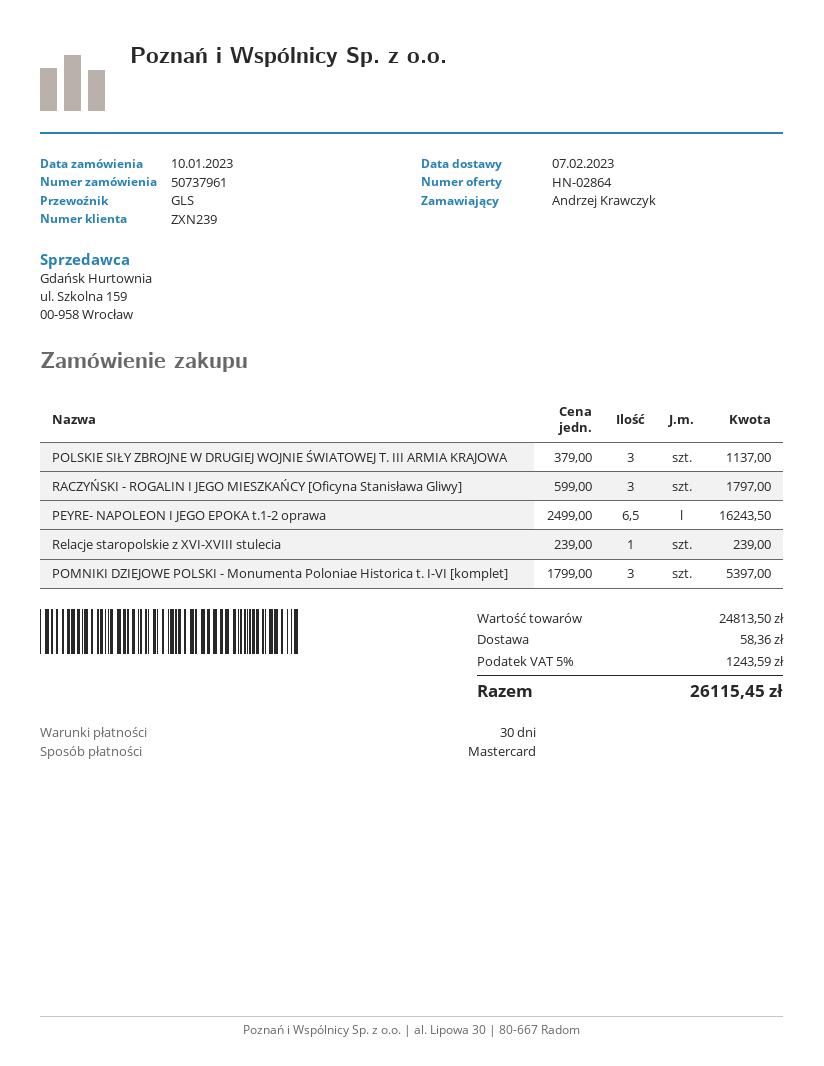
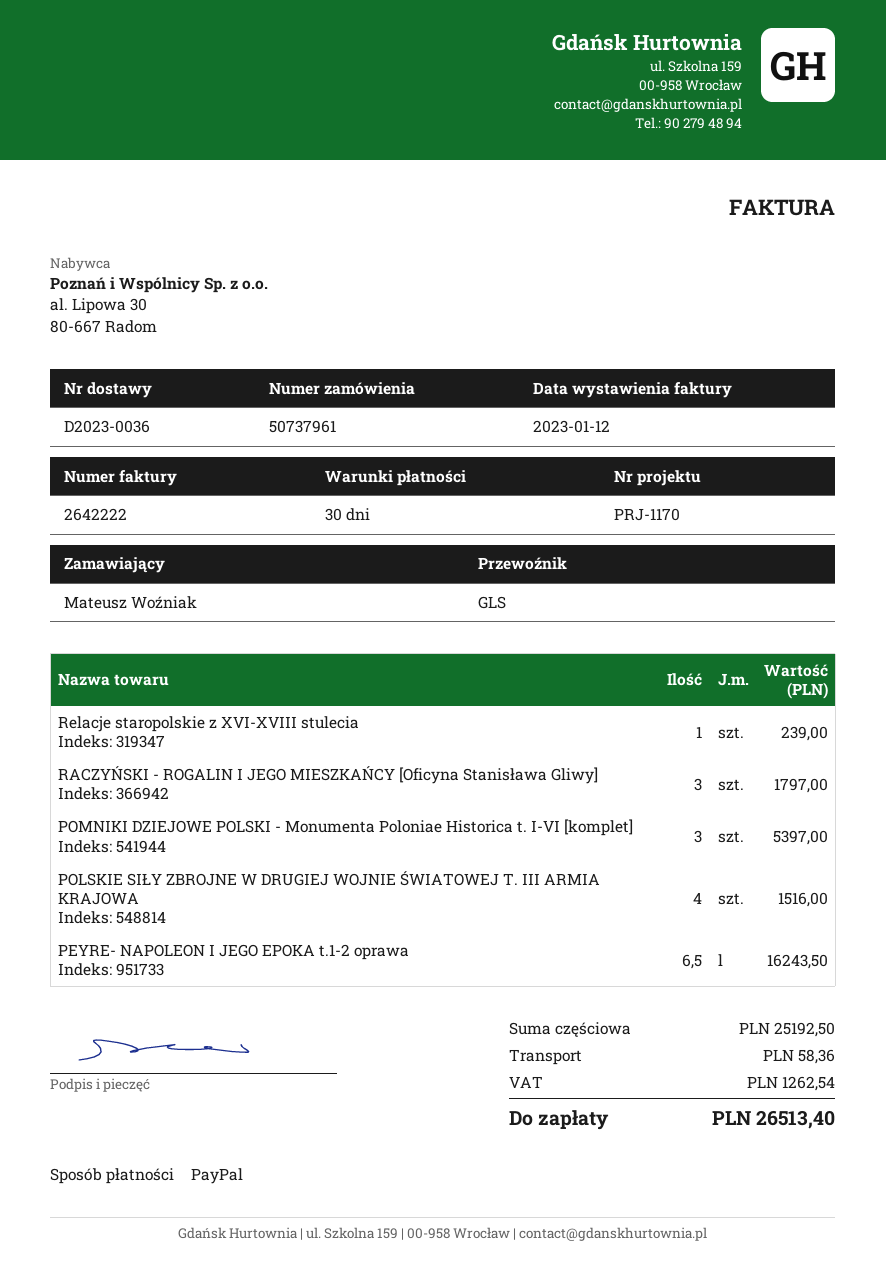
ordered by: Andrzej Krawczyk -> Mateusz Woźniak
payment method: Mastercard -> PayPal
POLSKIE SIŁY ZBROJNE W DRUGIEJ WOJNIE ŚWIATOWEJ T. III ARMIA KRAJOWA: 3 for 1137.00 -> 4 for 1516.00
subtotal: 24813.50 -> 25192.50
tax: 1243.59 -> 1262.54
total: 26115.45 -> 26513.40

